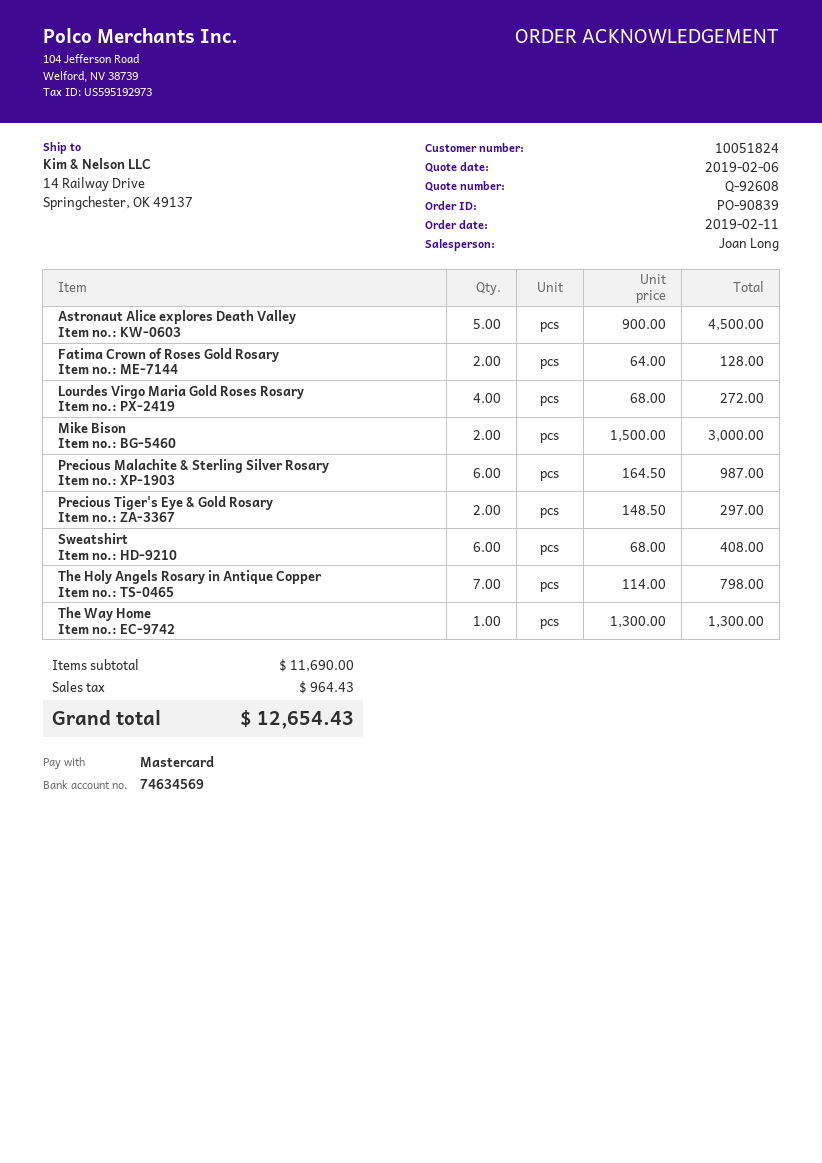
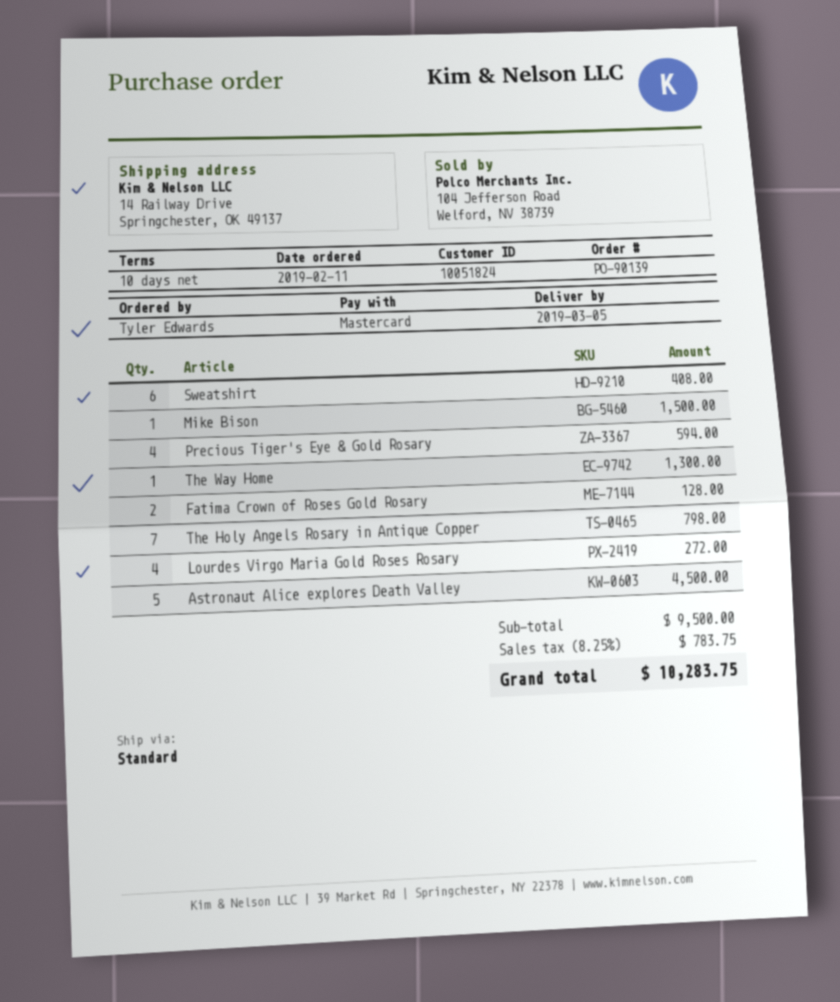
order number: PO-90839 -> PO-90139
Mike Bison: 2 for 3000.00 -> 1 for 1500.00
Precious Malachite & Sterling Silver Rosary: 6 for 987.00 -> none
Precious Tiger's Eye & Gold Rosary: 2 for 297.00 -> 4 for 594.00
subtotal: 11690.00 -> 9500.00
tax: 964.43 -> 783.75
total: 12654.43 -> 10283.75

